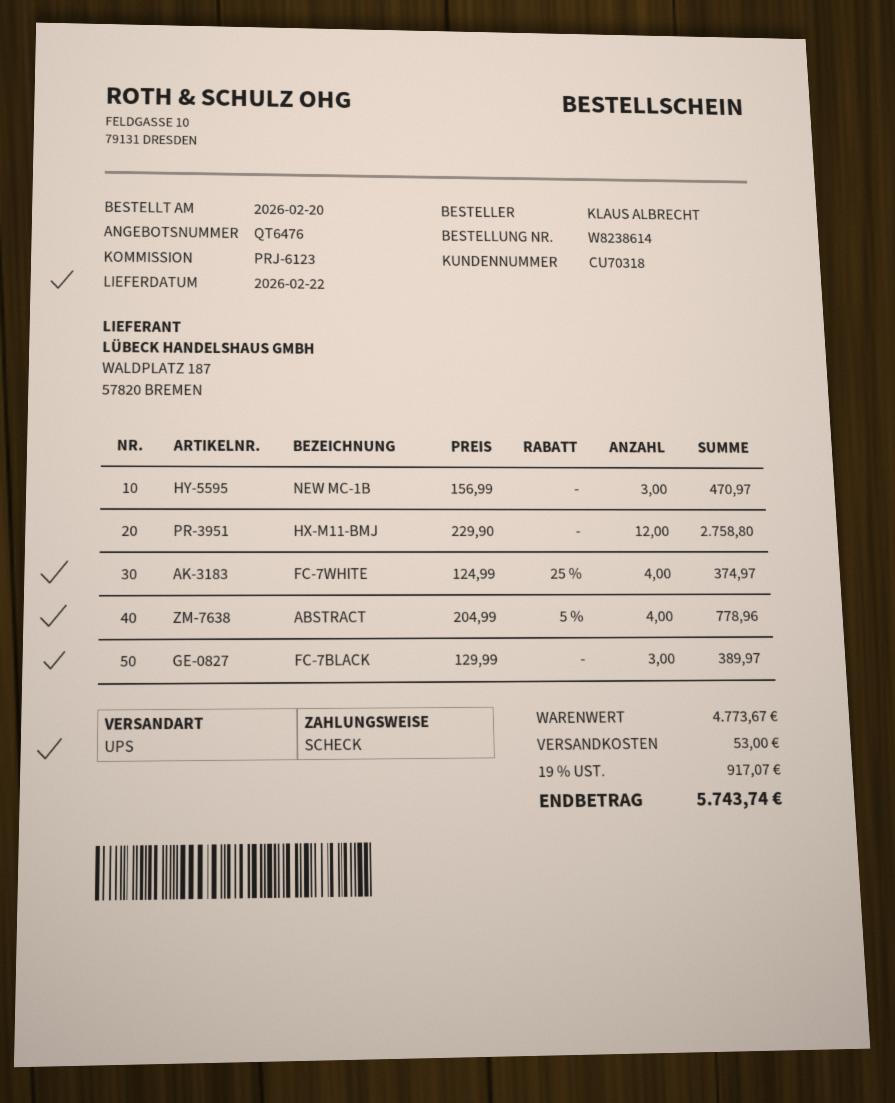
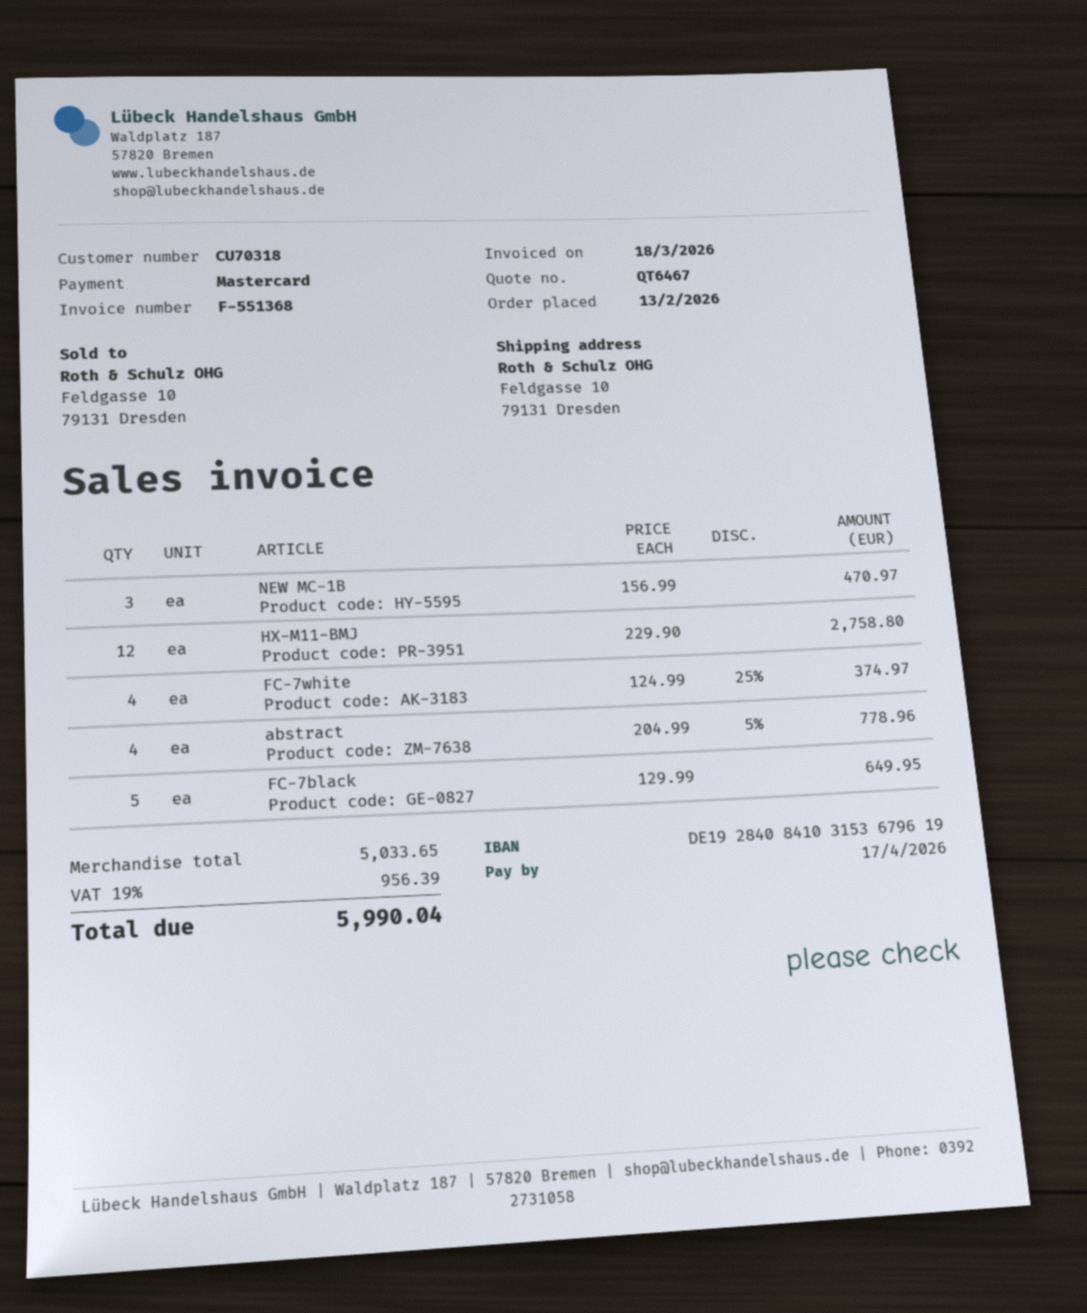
quote number: QT6476 -> QT6467
order date: 2026-02-20 -> 2026-02-13
payment method: cheque -> Mastercard
FC-7BLACK: 3 x 129.99 = 389.97 -> 5 x 129.99 = 649.95
subtotal: 4773.67 -> 5033.65
shipping: 53.00 -> none
tax: 19% = 917.07 -> 19% = 956.39
total: 5743.74 -> 5990.04

